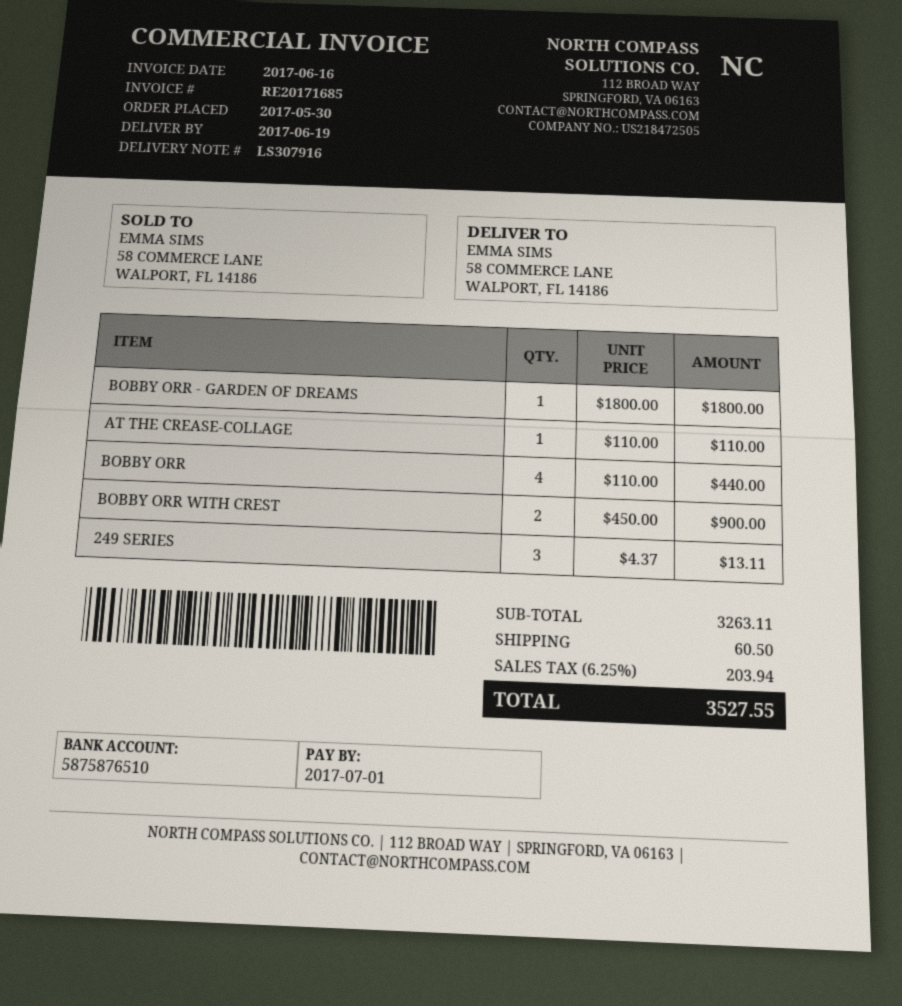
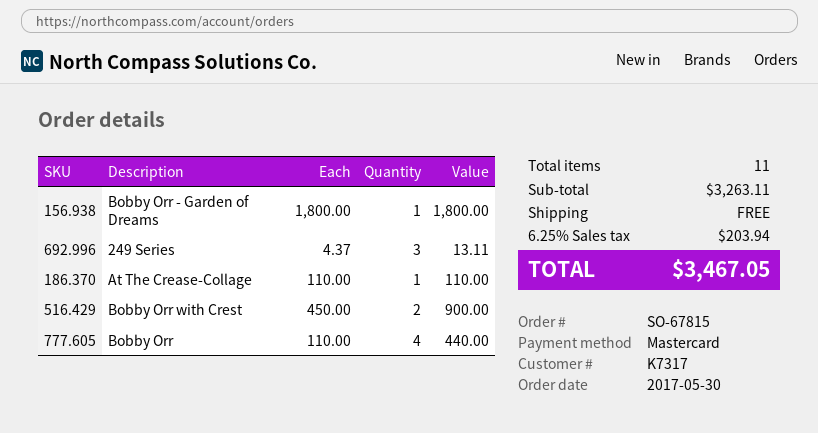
shipping: 60.50 -> 0.00
total: 3527.55 -> 3467.05

